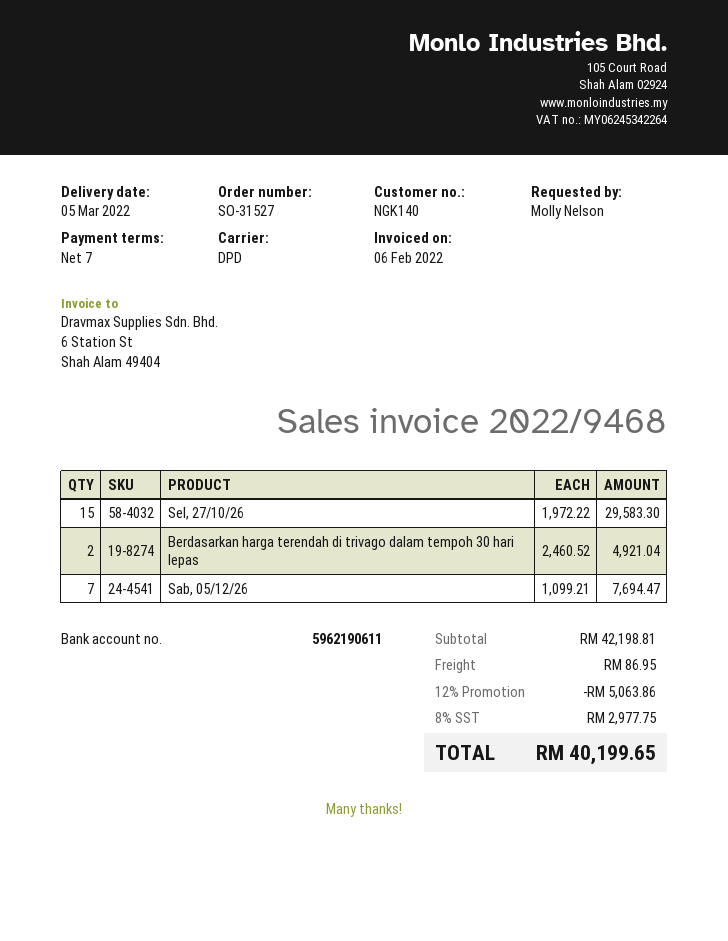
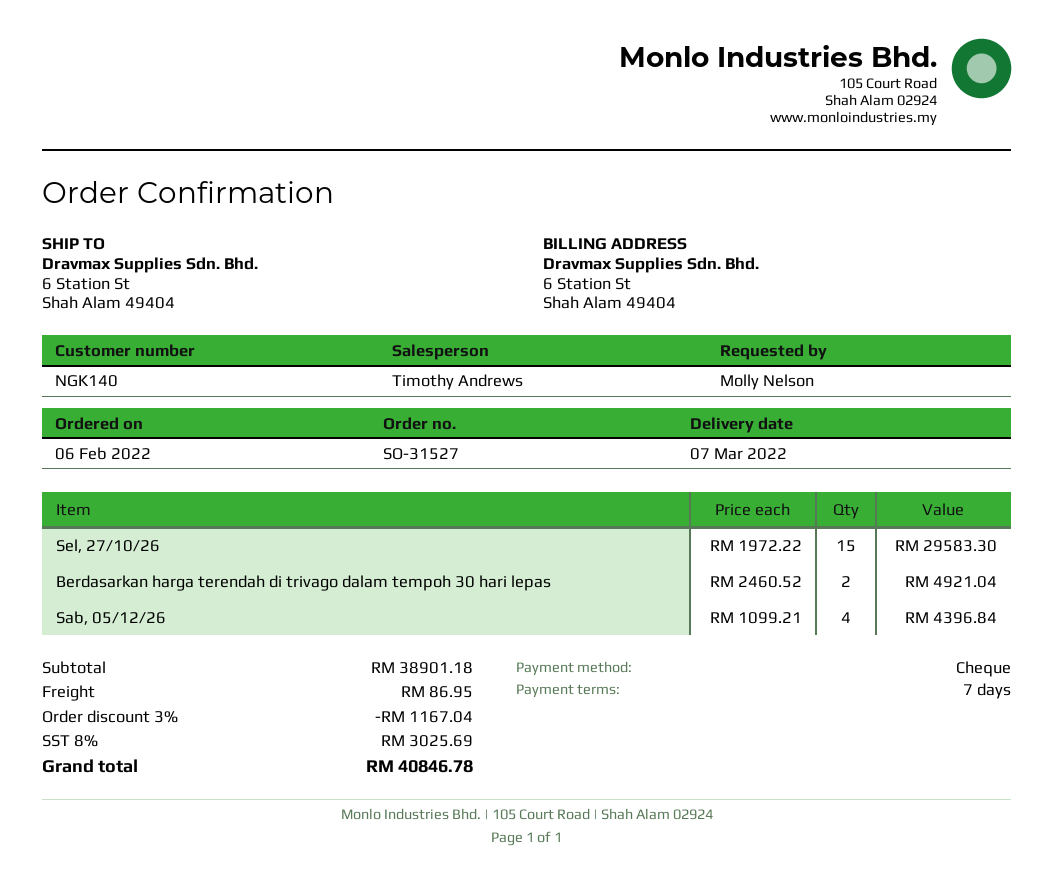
delivery date: 2022-03-05 -> 2022-03-07
Sab, 05/12/26: 7 x 1099.21 = 7694.47 -> 4 x 1099.21 = 4396.84
subtotal: 42198.81 -> 38901.18
discount: 12% = 5063.86 -> 3% = 1167.04
tax: 8% = 2977.75 -> 8% = 3025.69
total: 40199.65 -> 40846.78

